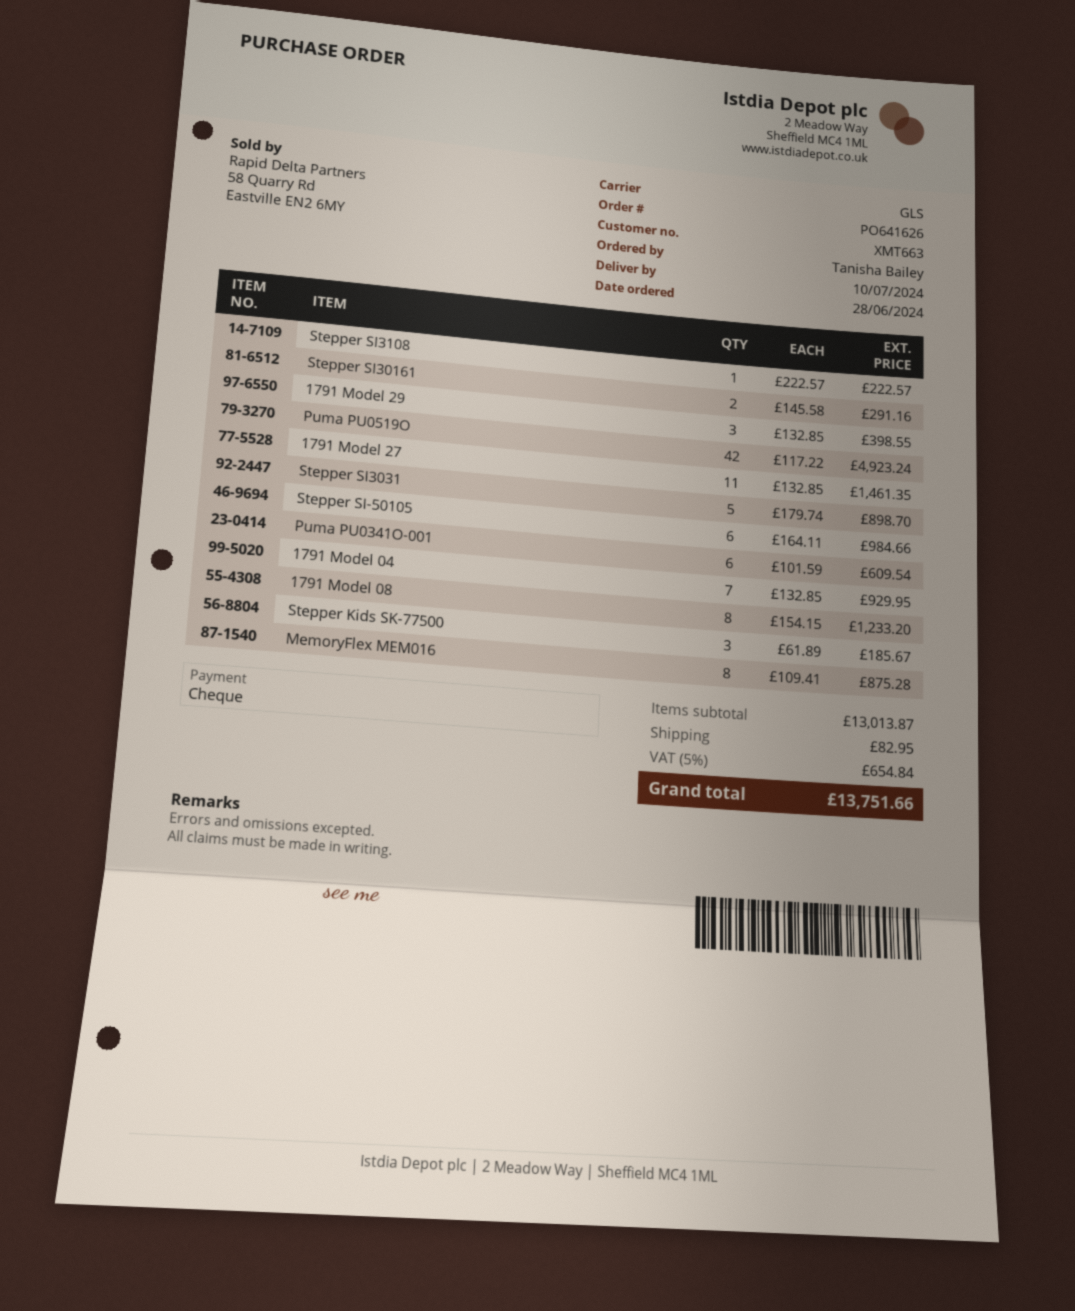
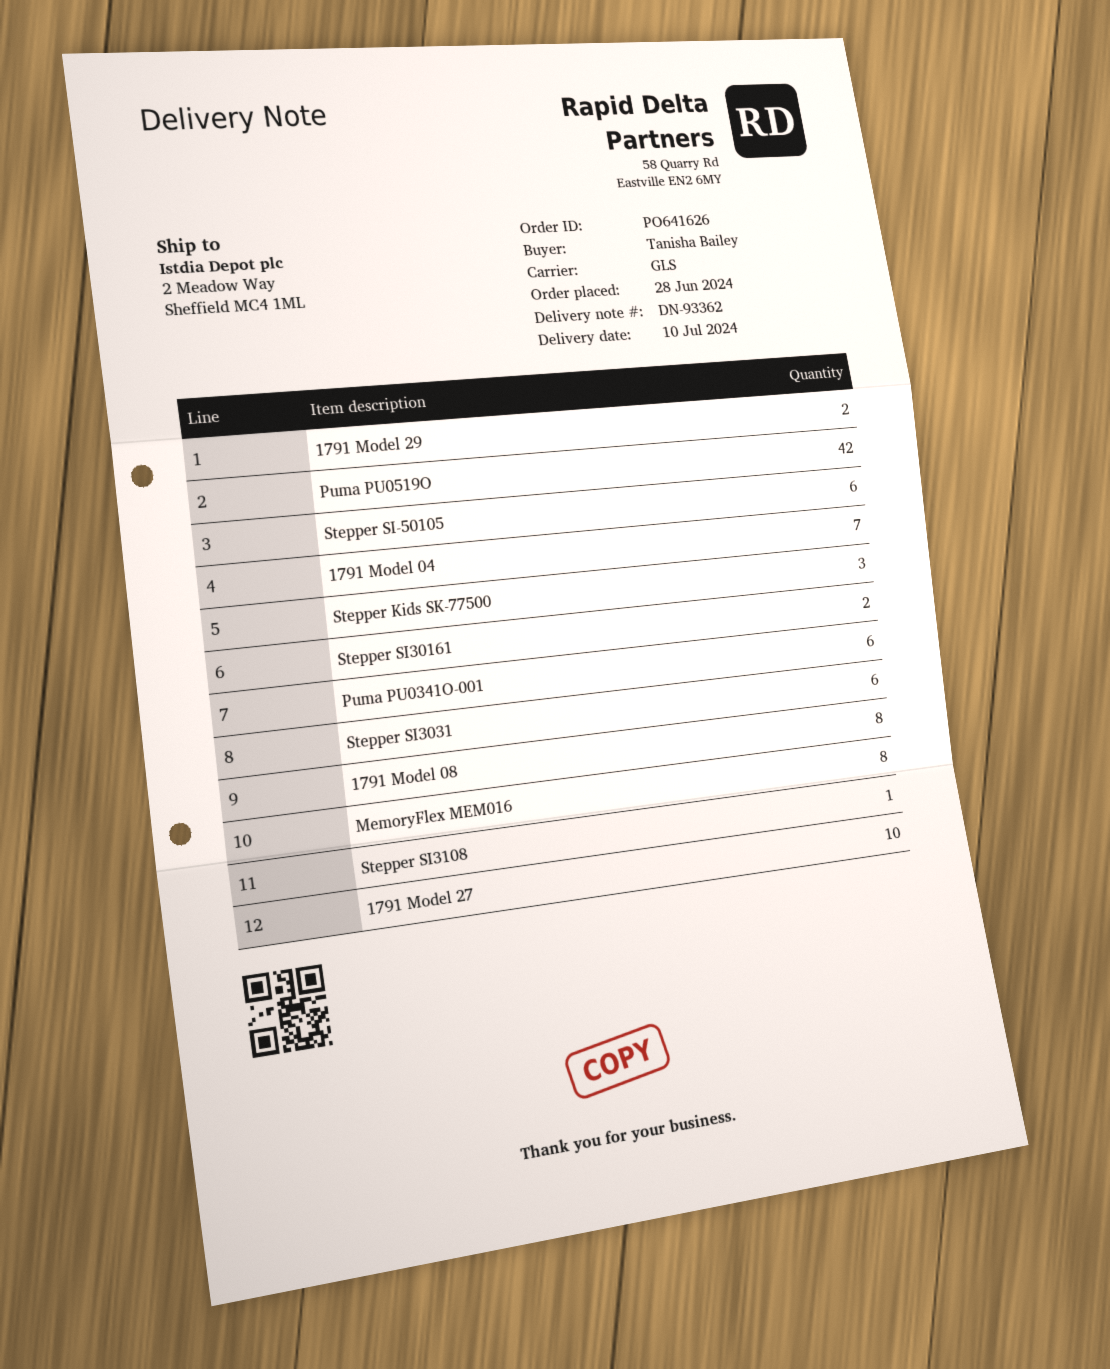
1791 Model 29: 3 -> 2
1791 Model 27: 11 -> 10
Stepper SI3031: 5 -> 6

